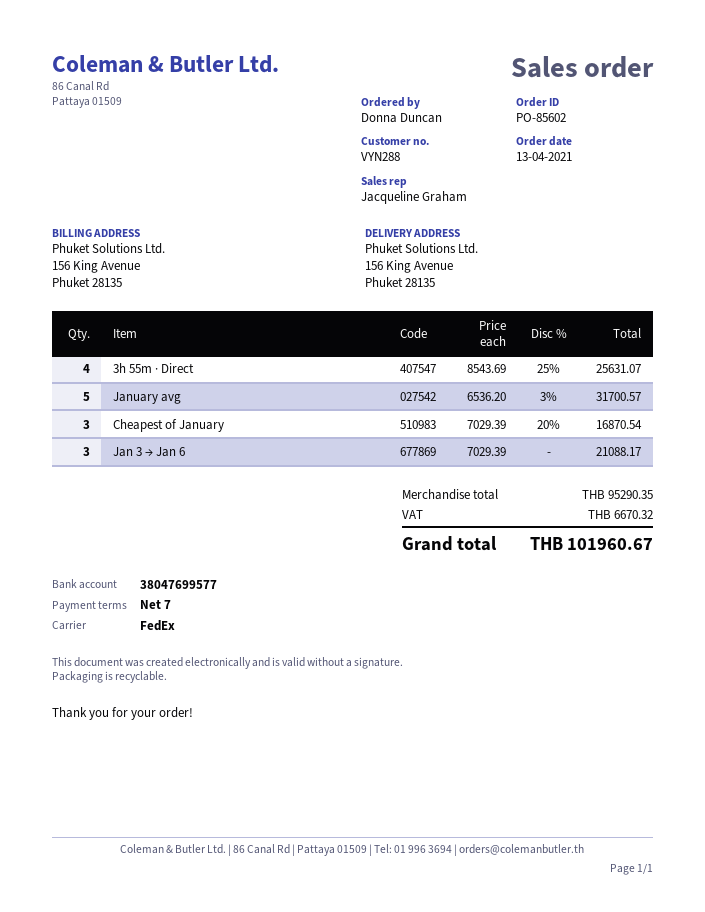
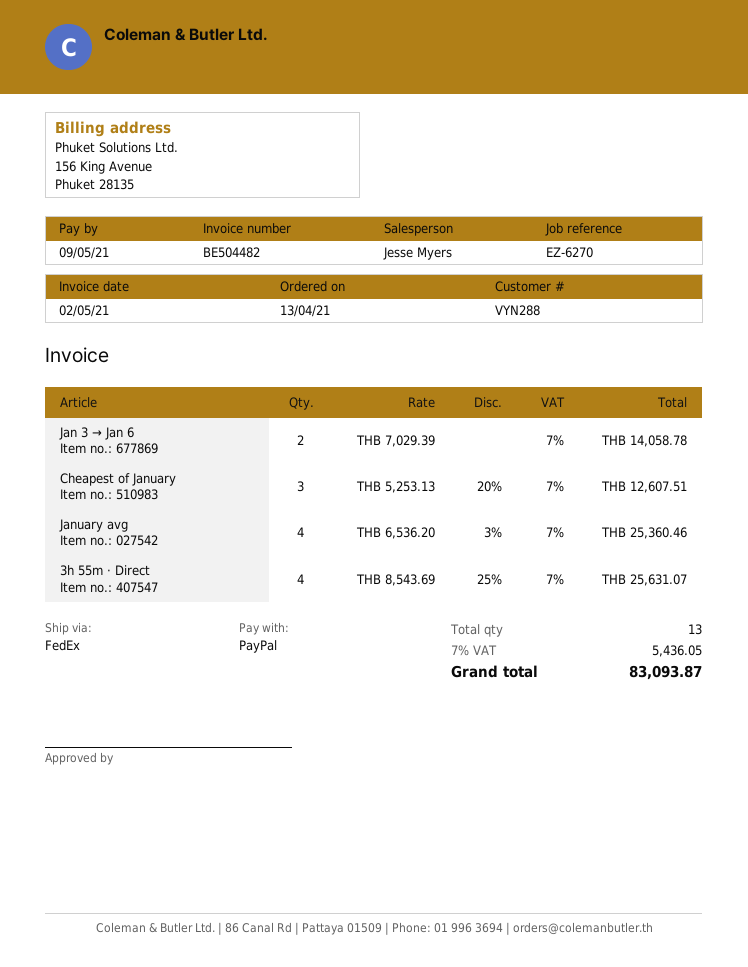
sales rep: Jacqueline Graham -> Jesse Myers
January avg: 5 x 6536.20 - 3% = 31700.57 -> 4 x 6536.20 - 3% = 25360.46
Cheapest of January: 3 x 7029.39 - 20% = 16870.54 -> 3 x 5253.13 - 20% = 12607.51
Jan 3 → Jan 6: 3 x 7029.39 = 21088.17 -> 2 x 7029.39 = 14058.78
tax: 6670.32 -> 5436.05
total: 101960.67 -> 83093.87

